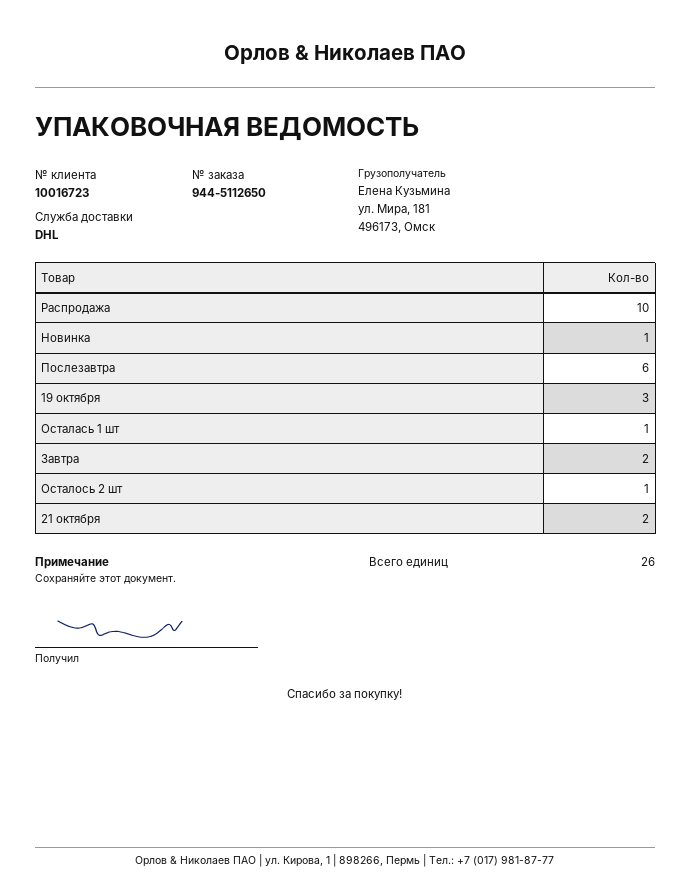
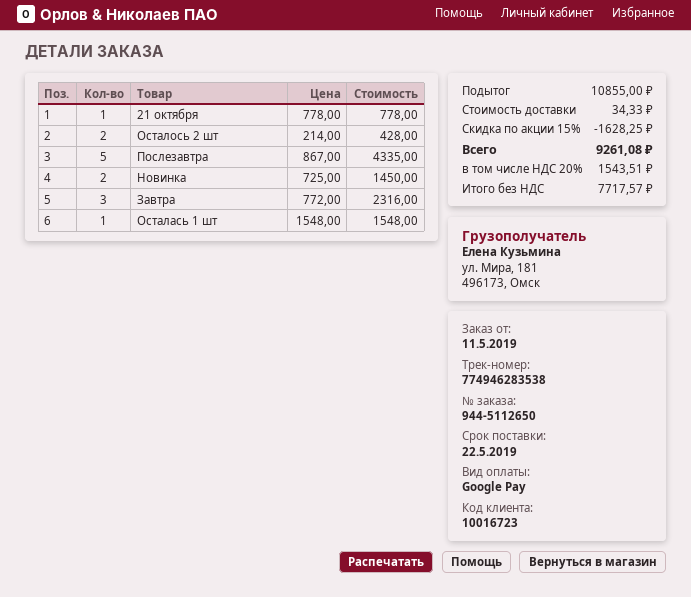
Распродажа: 10 -> none
Новинка: 1 -> 2
Послезавтра: 6 -> 5
19 октября: 3 -> none
Завтра: 2 -> 3
Осталось 2 шт: 1 -> 2
21 октября: 2 -> 1

